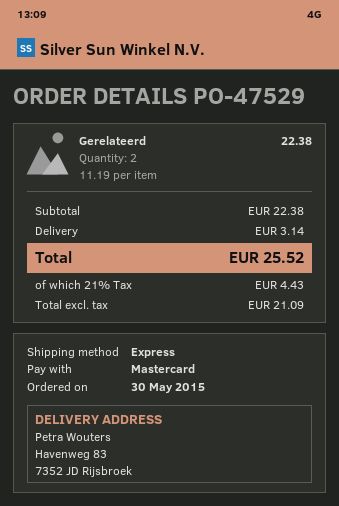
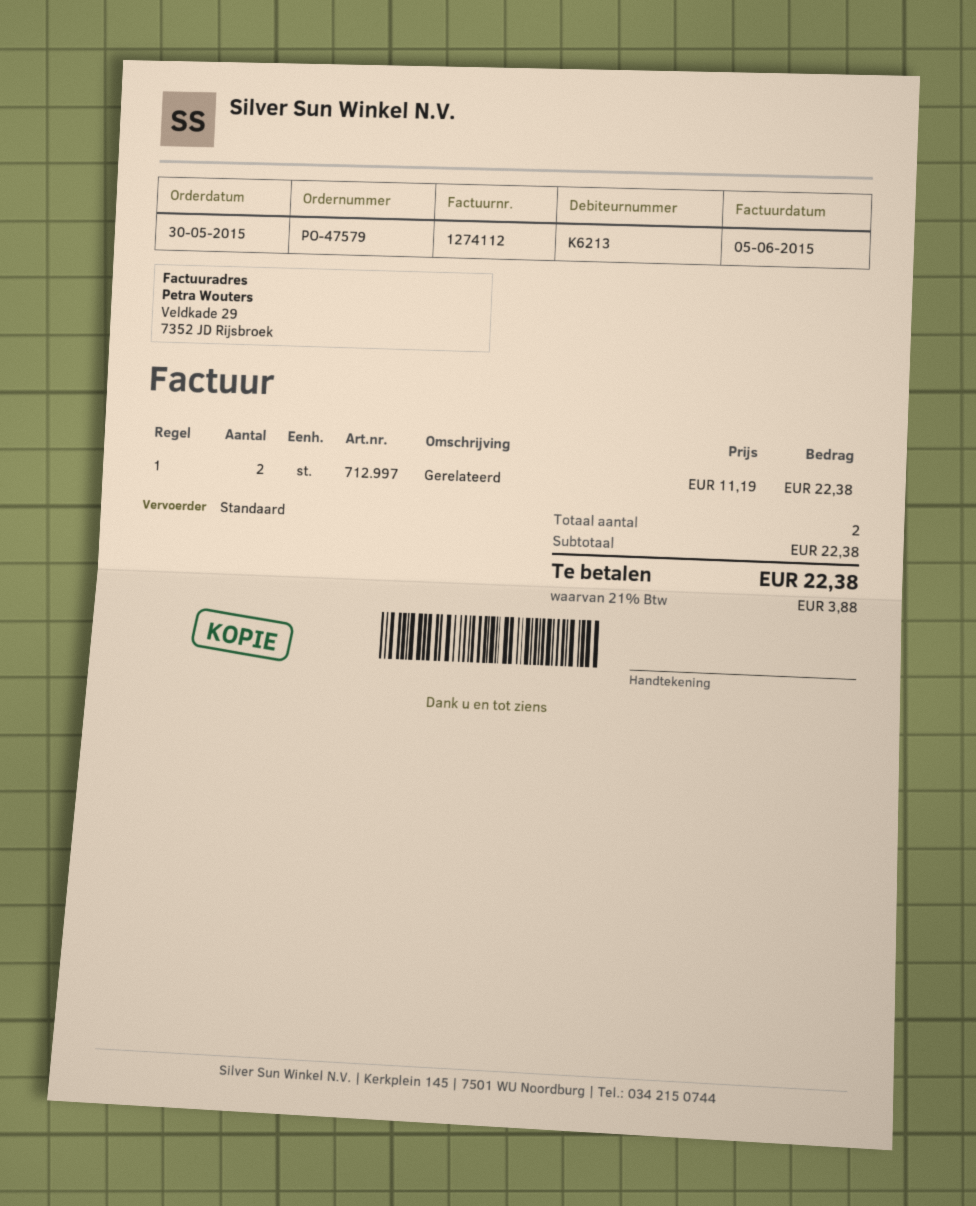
order number: PO-47529 -> PO-47579
shipping method: express -> standard
shipping: 3.14 -> none
tax: 21% = 4.43 -> 21% = 3.88
total: 25.52 -> 22.38

